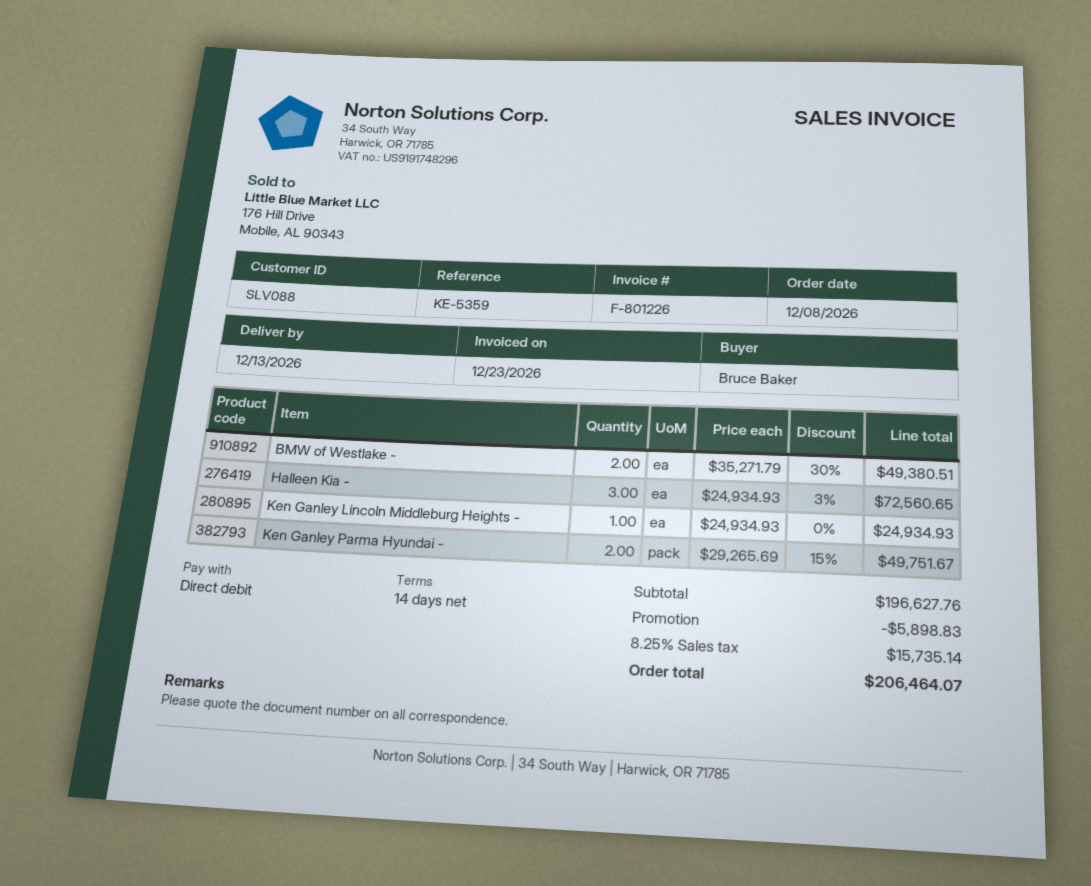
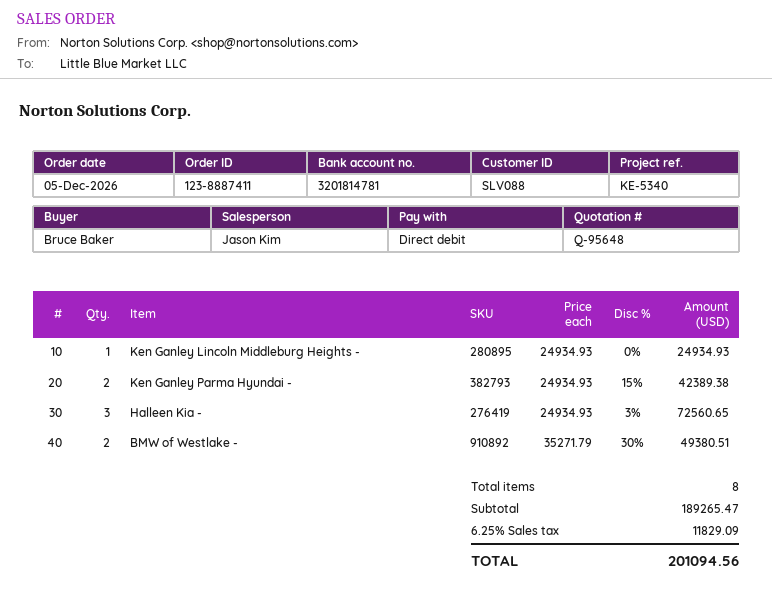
order date: 2026-12-08 -> 2026-12-05
reference: KE-5359 -> KE-5340
Ken Ganley Parma Hyundai -: 2 x 29265.69 - 15% = 49751.67 -> 2 x 24934.93 - 15% = 42389.38
subtotal: 196627.76 -> 189265.47
discount: 5898.83 -> none
tax: 8.25% = 15735.14 -> 6.25% = 11829.09
total: 206464.07 -> 201094.56

